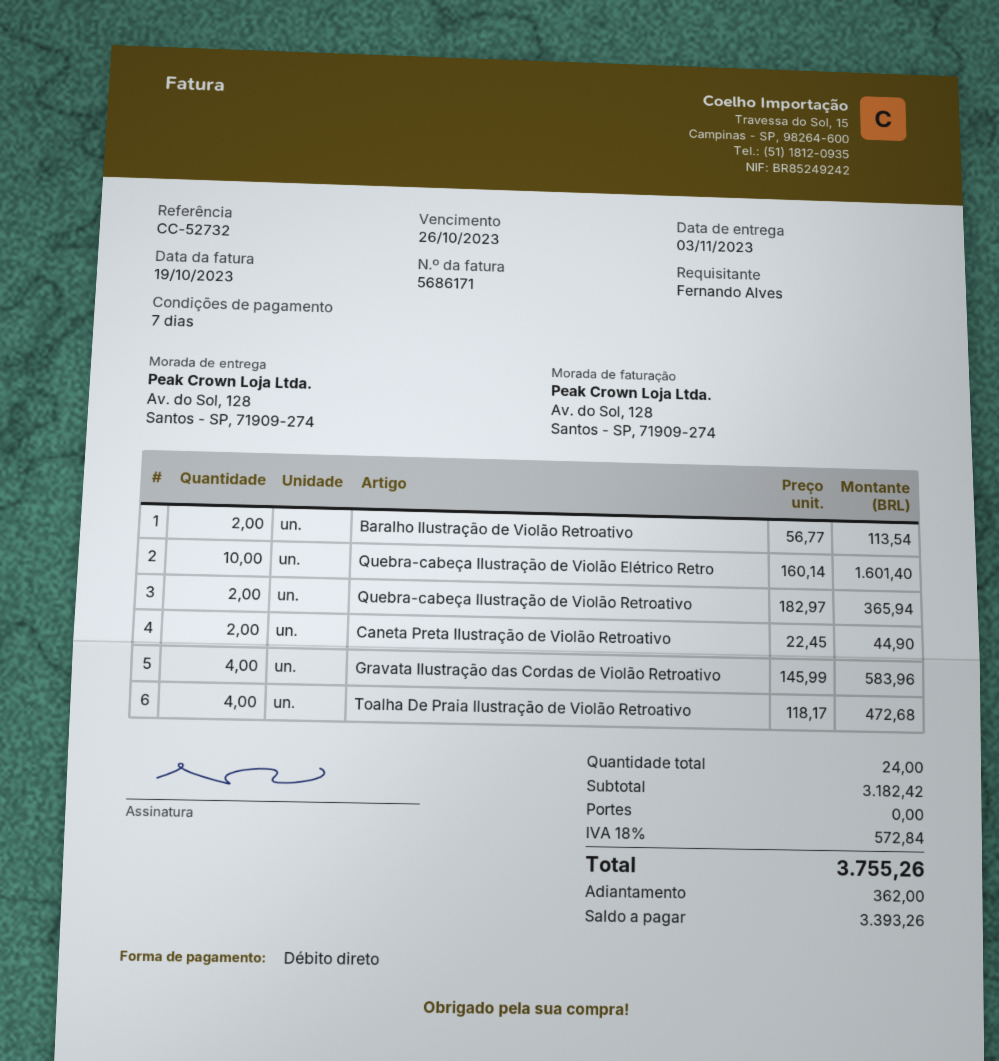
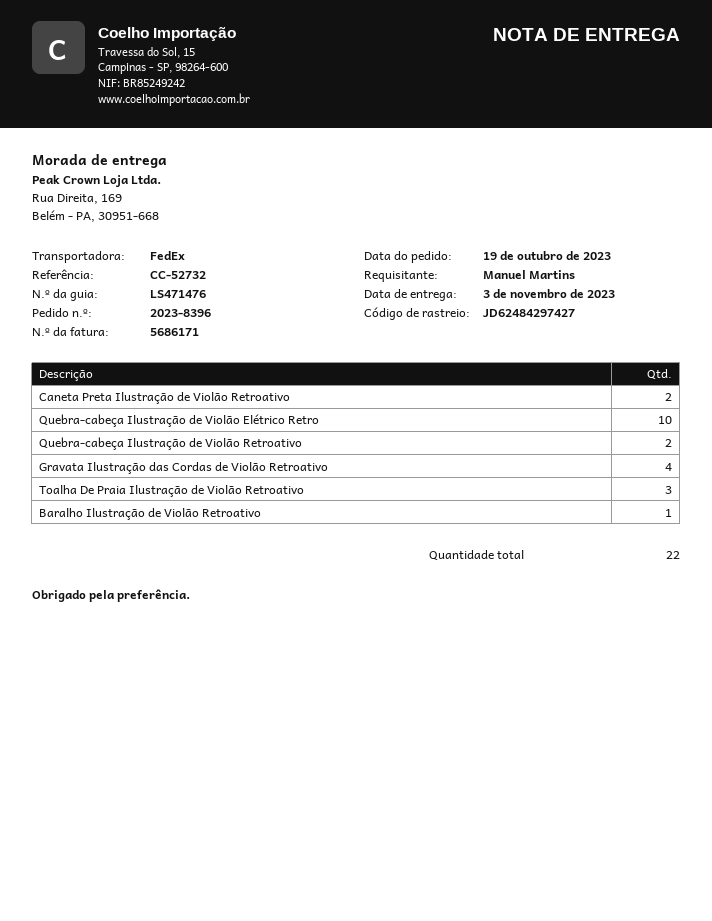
ordered by: Fernando Alves -> Manuel Martins
ship to: Av. do Sol, 128, Santos - SP, 71909-274 -> Rua Direita, 169, Belém - PA, 30951-668
Baralho Ilustração de Violão Retroativo: 2 -> 1
Toalha De Praia Ilustração de Violão Retroativo: 4 -> 3
total quantity: 24 -> 22

